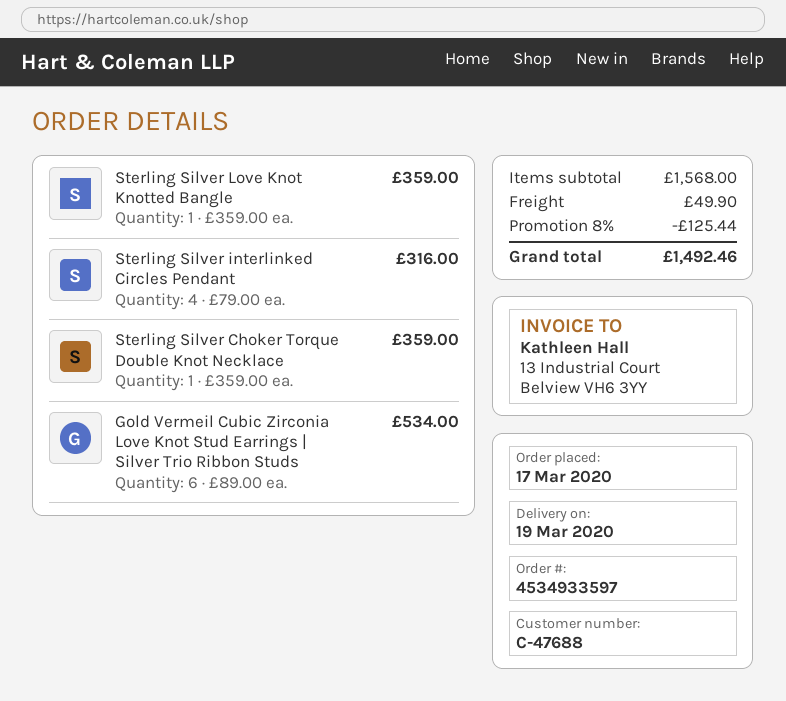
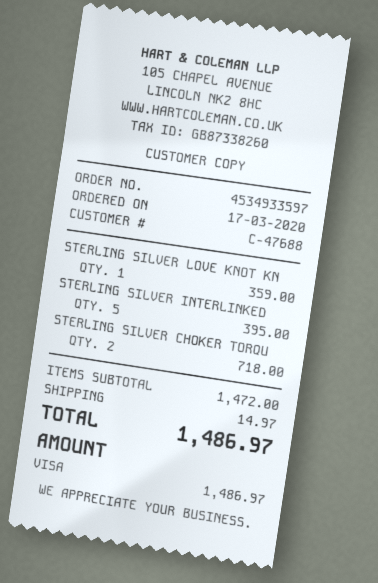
Sterling Silver interlinked Circles Pendant: 4 for 316.00 -> 5 for 395.00
Sterling Silver Choker Torque Double Knot Necklace: 1 for 359.00 -> 2 for 718.00
Gold Vermeil Cubic Zirconia Love Knot Stud Earrings | Silver Trio Ribbon Studs: 6 for 534.00 -> none
subtotal: 1568.00 -> 1472.00
discount: 8% = 125.44 -> none
shipping: 49.90 -> 14.97
total: 1492.46 -> 1486.97

